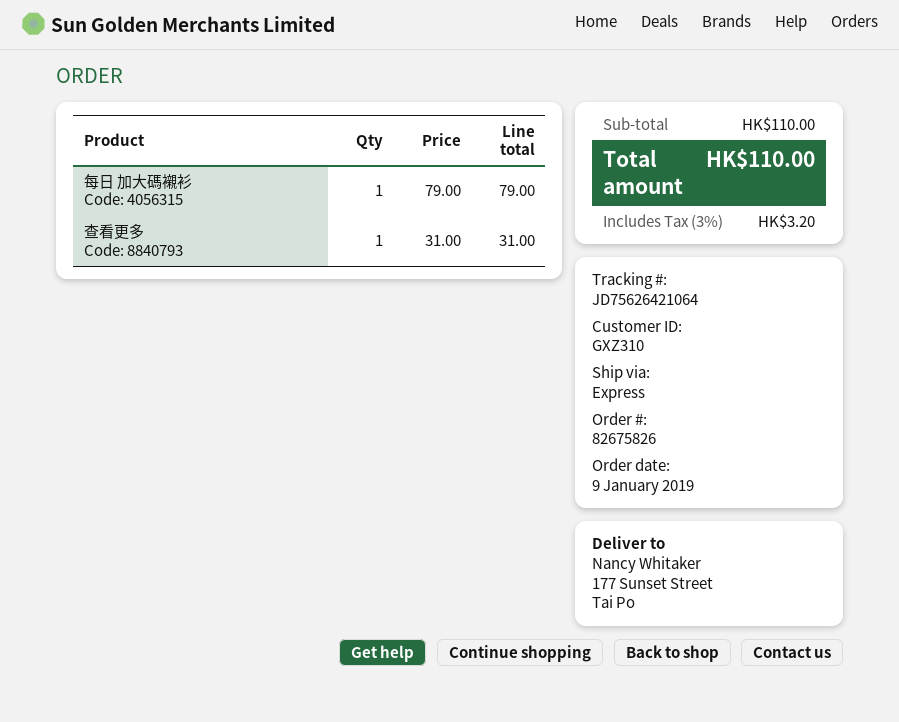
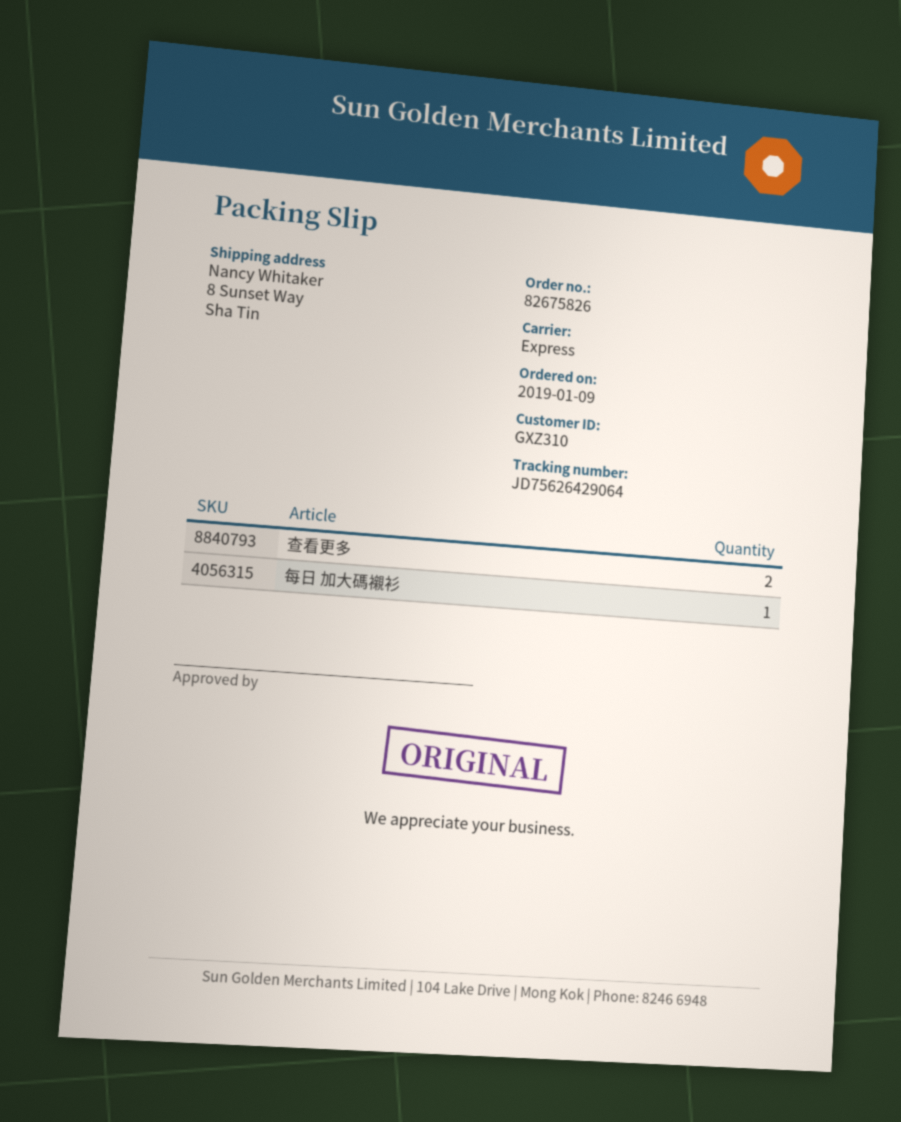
tracking number: JD75626421064 -> JD75626429064
ship to: 177 Sunset Street, Tai Po -> 8 Sunset Way, Sha Tin
查看更多: 1 -> 2

